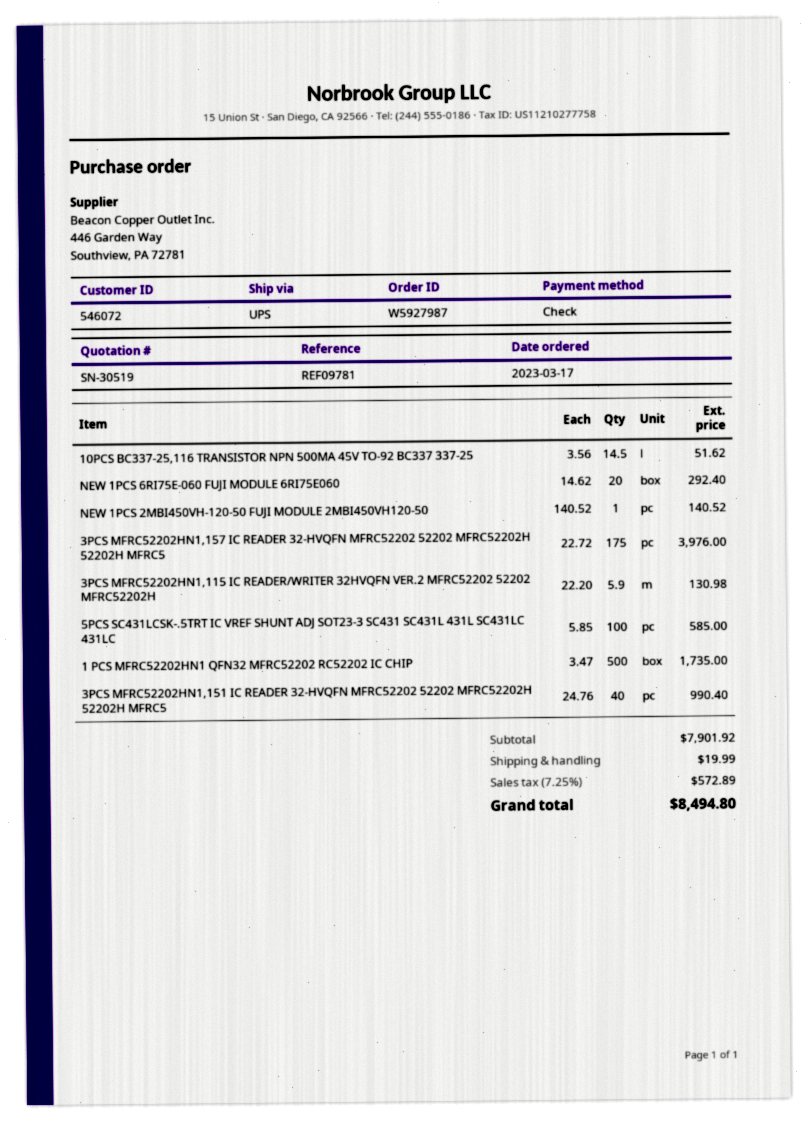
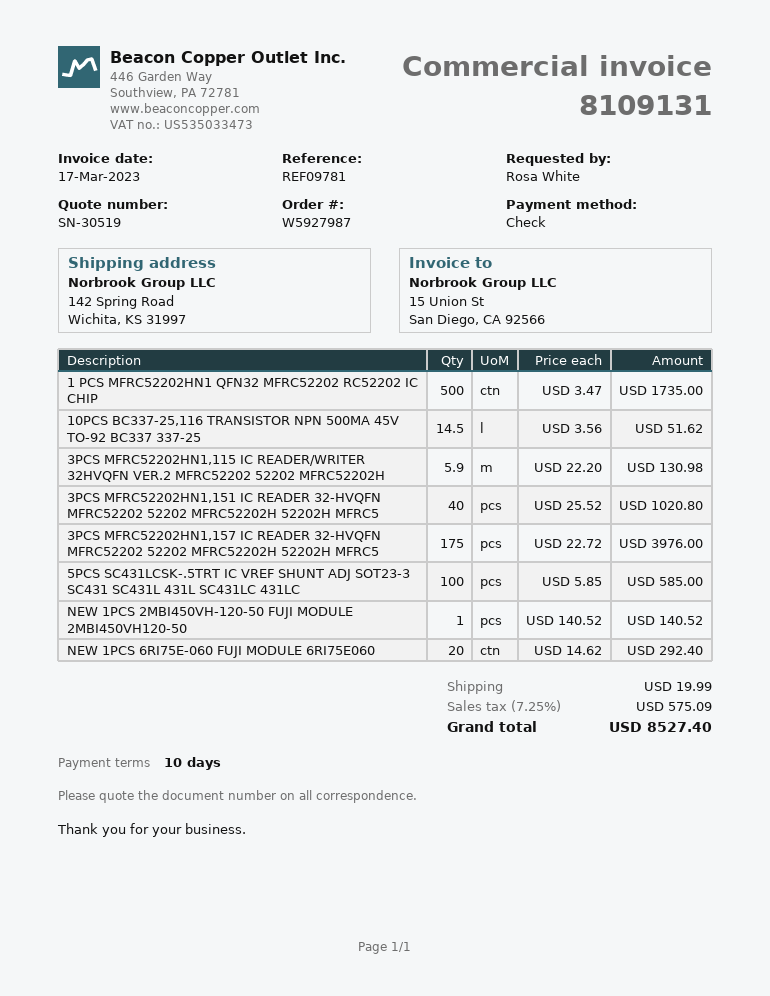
3PCS MFRC52202HN1,151 IC READER 32-HVQFN MFRC52202 52202 MFRC52202H 52202H MFRC5: 40 x 24.76 = 990.40 -> 40 x 25.52 = 1020.80
tax: 7.25% = 572.89 -> 7.25% = 575.09
total: 8494.80 -> 8527.40

